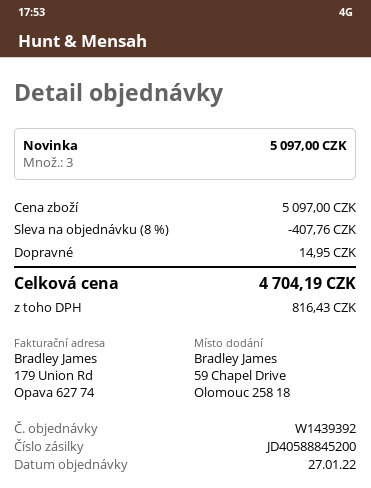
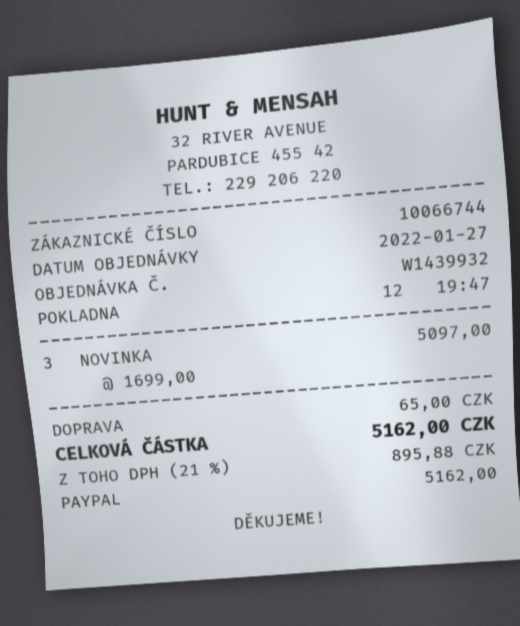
order number: W1439392 -> W1439932
discount: 8% = 407.76 -> none
shipping: 14.95 -> 65.00
tax: 816.43 -> 895.88
total: 4704.19 -> 5162.00

